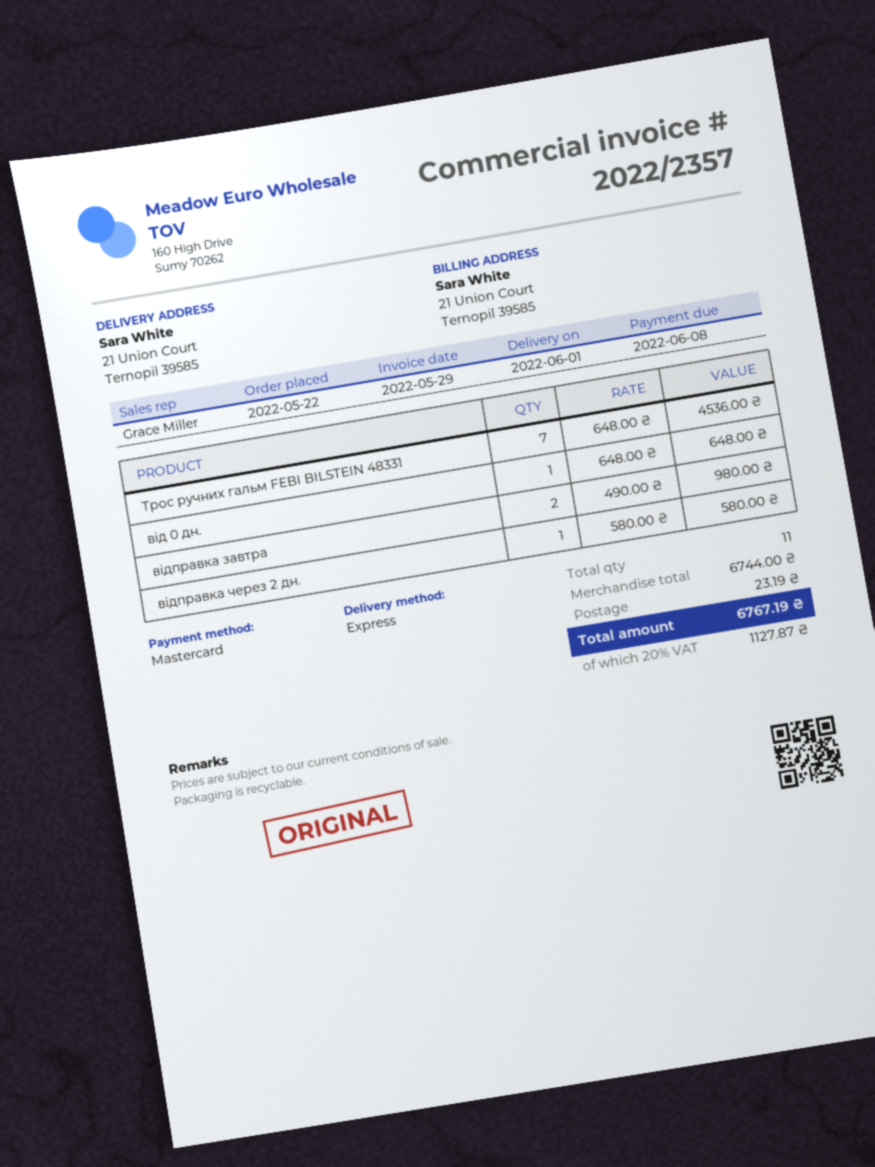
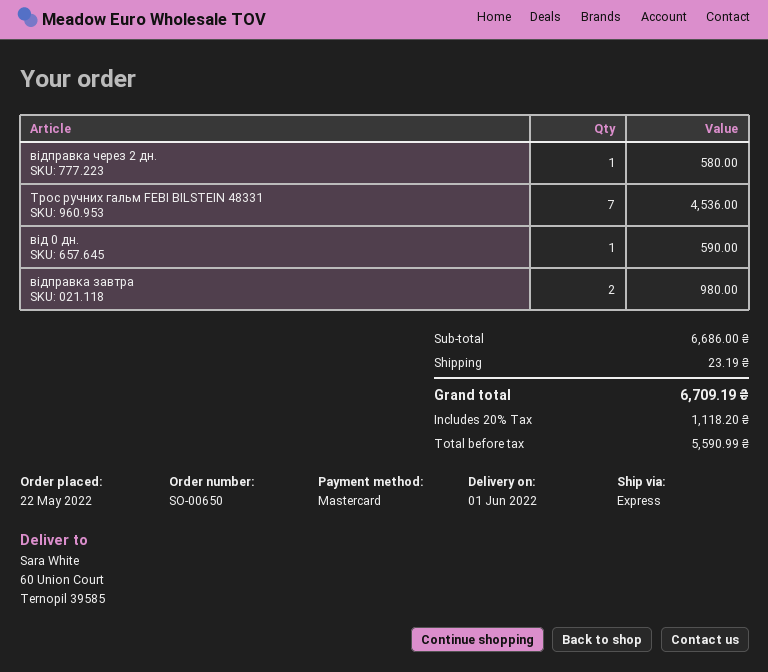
ship to: 21 Union Court, Ternopil 39585 -> 60 Union Court, Ternopil 39585
від 0 дн.: 1 for 648.00 -> 1 for 590.00
subtotal: 6744.00 -> 6686.00
tax: 20% = 1127.87 -> 20% = 1118.20
total: 6767.19 -> 6709.19

